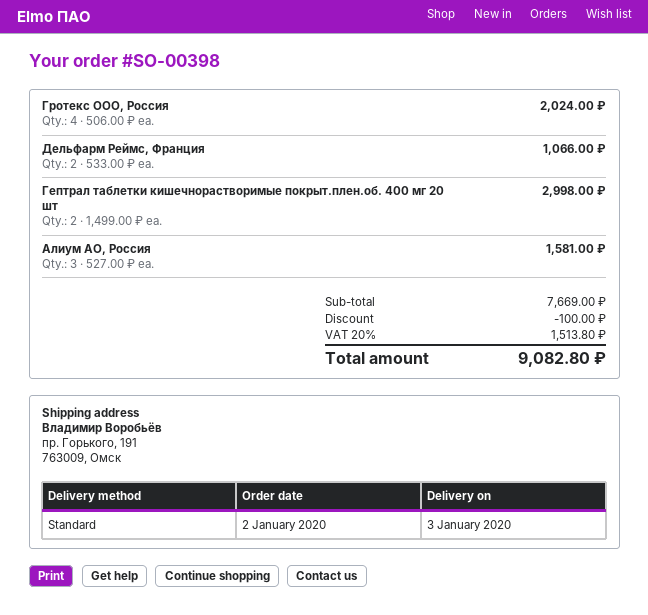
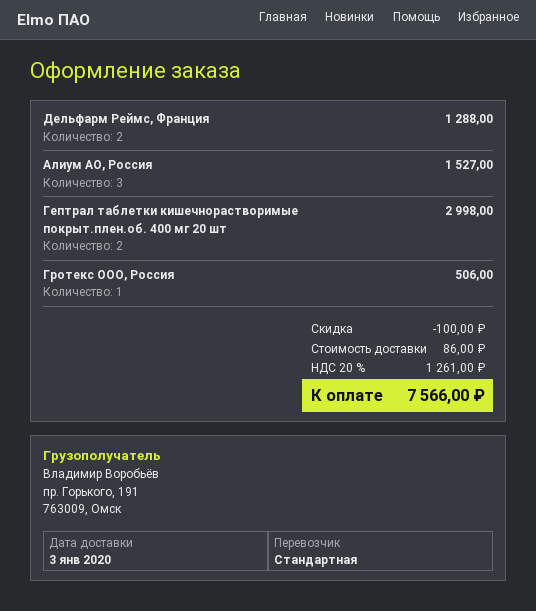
Гротекс ООО, Россия: 4 for 2024.00 -> 1 for 506.00
Дельфарм Реймс, Франция: 2 for 1066.00 -> 2 for 1288.00
Алиум АО, Россия: 3 for 1581.00 -> 3 for 1527.00
shipping: none -> 86.00
tax: 20% = 1513.80 -> 20% = 1261.00
total: 9082.80 -> 7566.00

